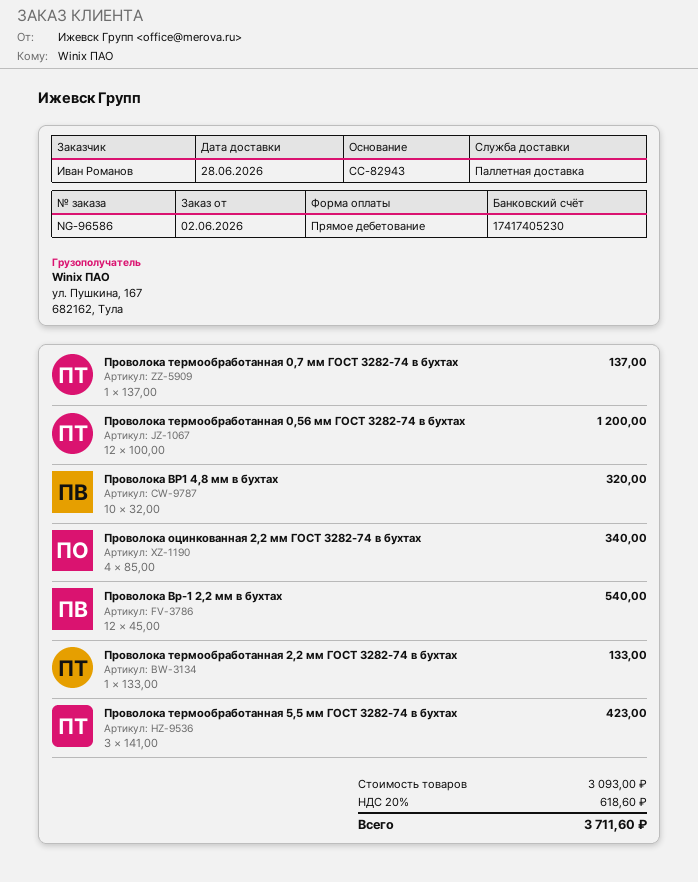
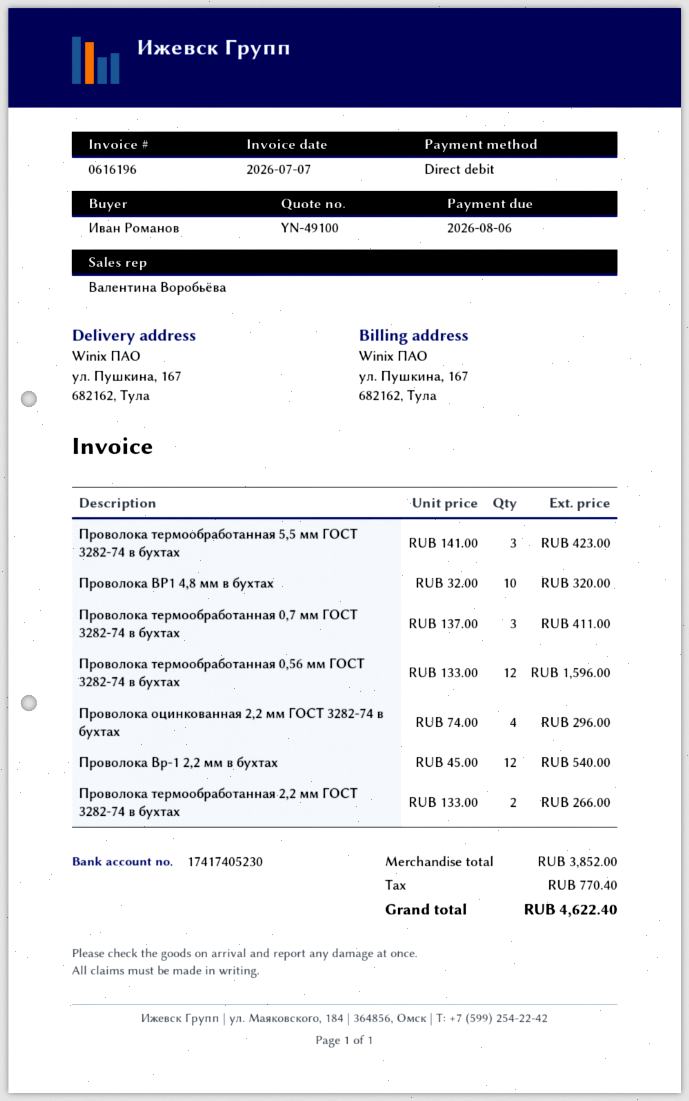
Проволока термообработанная 0,7 мм ГОСТ 3282-74 в бухтах: 1 x 137.00 = 137.00 -> 3 x 137.00 = 411.00
Проволока термообработанная 0,56 мм ГОСТ 3282-74 в бухтах: 12 x 100.00 = 1200.00 -> 12 x 133.00 = 1596.00
Проволока оцинкованная 2,2 мм ГОСТ 3282-74 в бухтах: 4 x 85.00 = 340.00 -> 4 x 74.00 = 296.00
Проволока термообработанная 2,2 мм ГОСТ 3282-74 в бухтах: 1 x 133.00 = 133.00 -> 2 x 133.00 = 266.00
subtotal: 3093.00 -> 3852.00
tax: 618.60 -> 770.40
total: 3711.60 -> 4622.40

